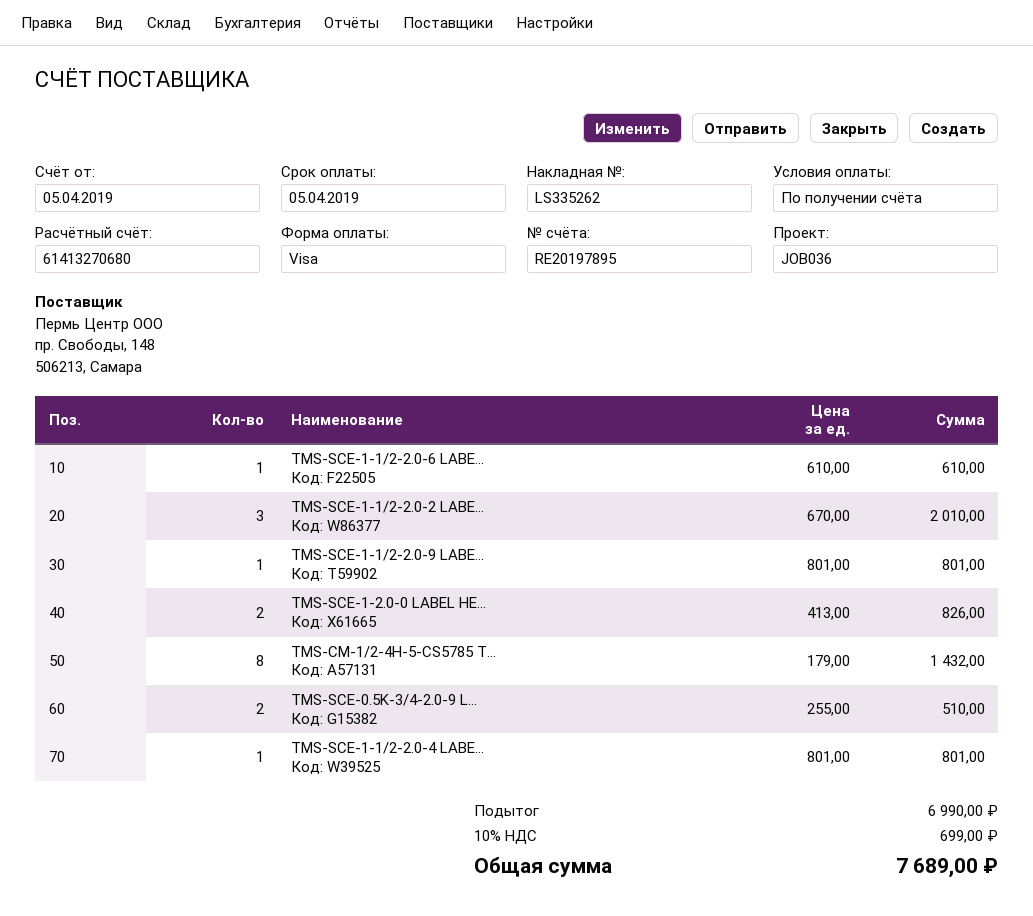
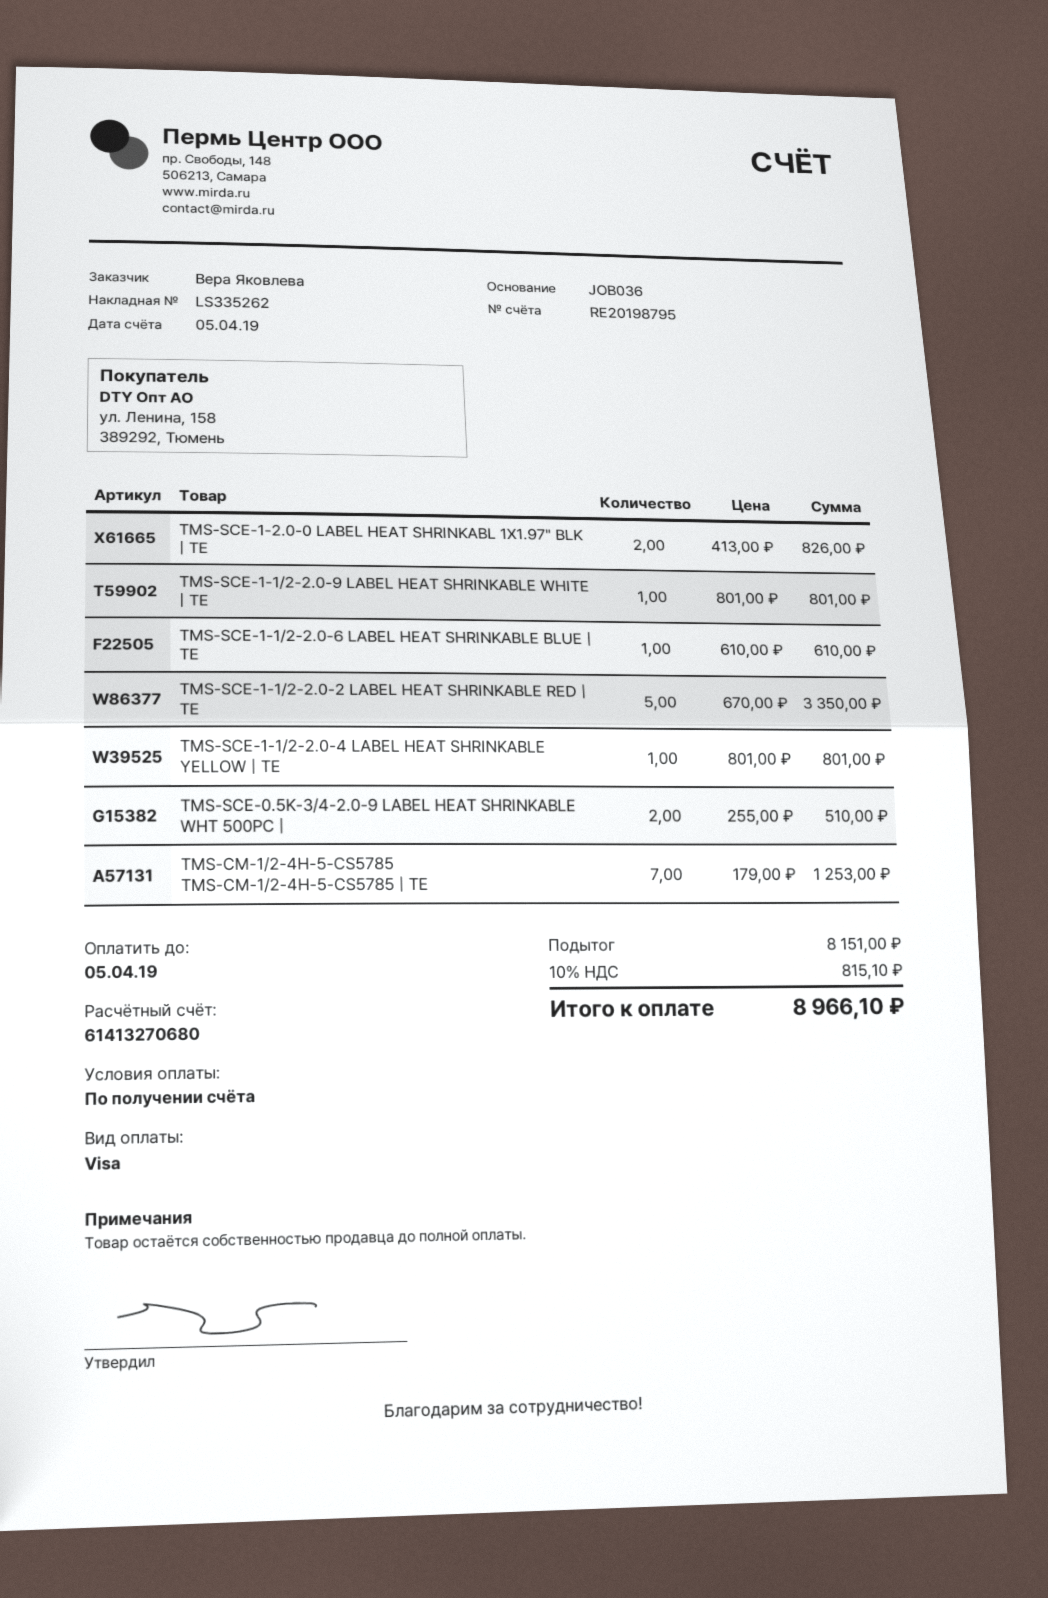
invoice number: RE20197895 -> RE20198795
TMS-SCE-1-1/2-2.0-2 LABE...: 3 x 670.00 = 2010.00 -> 5 x 670.00 = 3350.00
TMS-CM-1/2-4H-5-CS5785 T...: 8 x 179.00 = 1432.00 -> 7 x 179.00 = 1253.00
subtotal: 6990.00 -> 8151.00
tax: 10% = 699.00 -> 10% = 815.10
total: 7689.00 -> 8966.10

